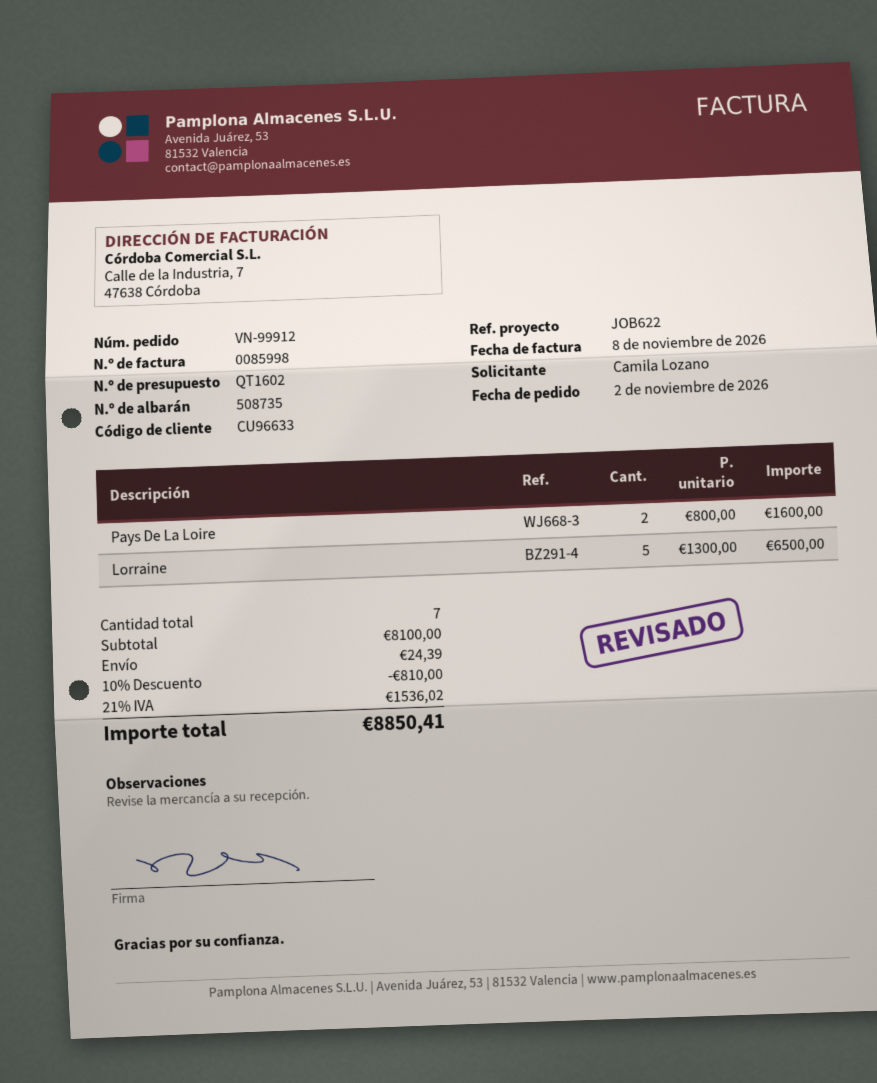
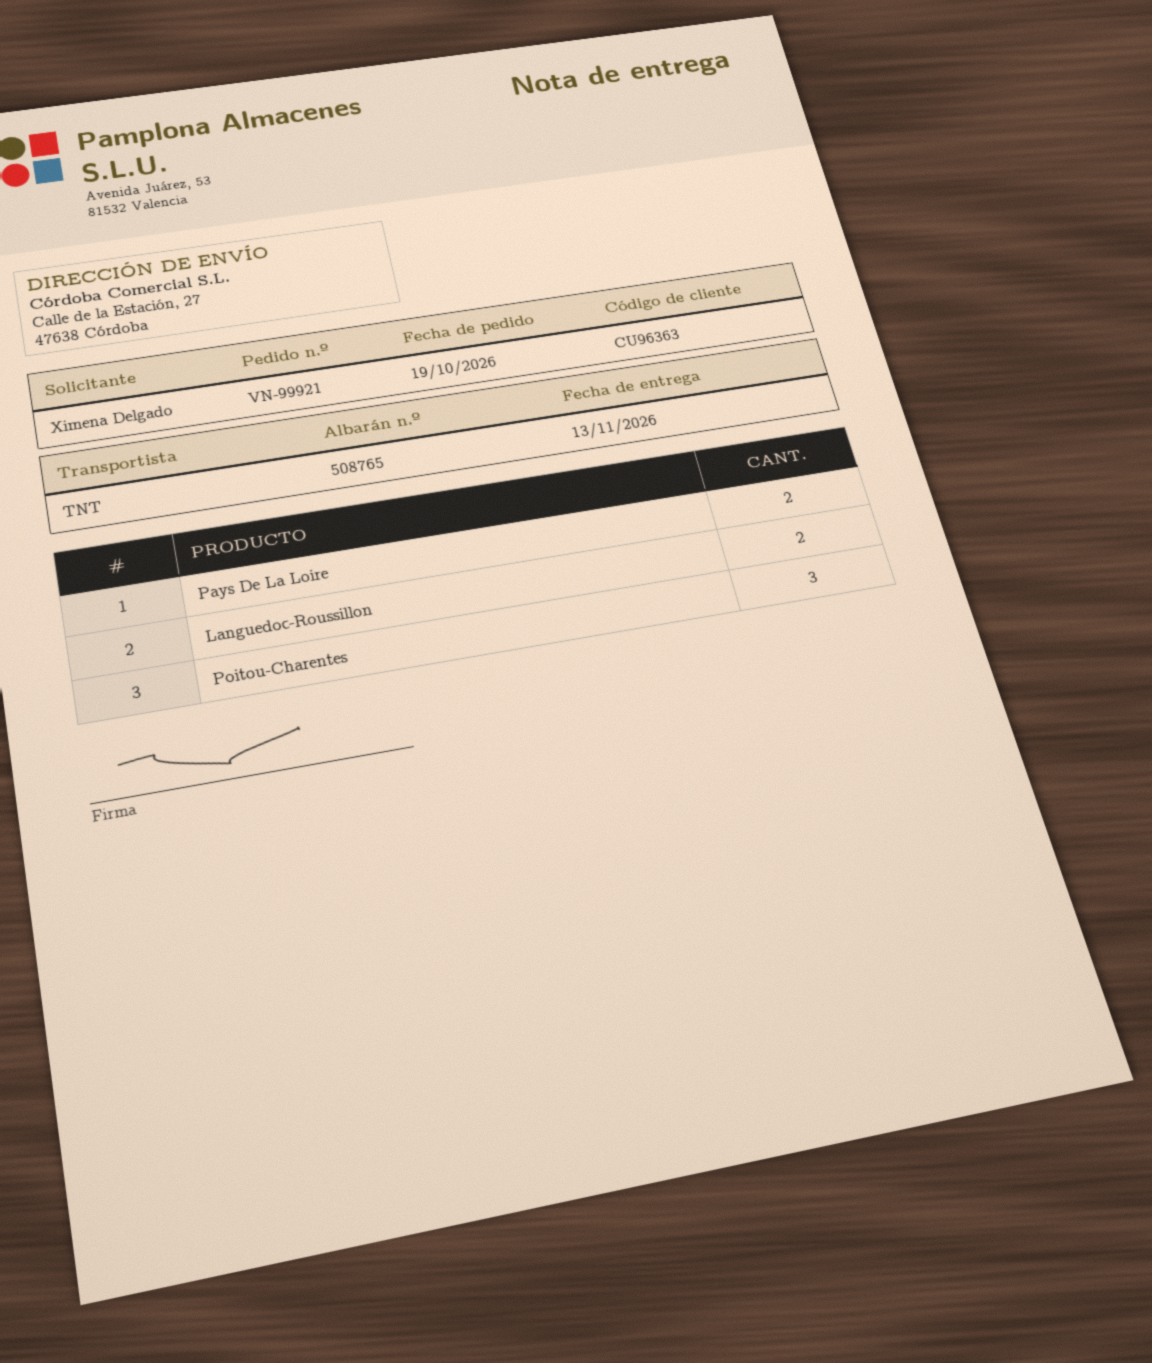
order number: VN-99912 -> VN-99921
order date: 2026-11-02 -> 2026-10-19
delivery note number: 508735 -> 508765
customer number: CU96633 -> CU96363
ordered by: Camila Lozano -> Ximena Delgado
Lorraine: 5 -> none
Languedoc-Roussillon: none -> 2
Poitou-Charentes: none -> 3

